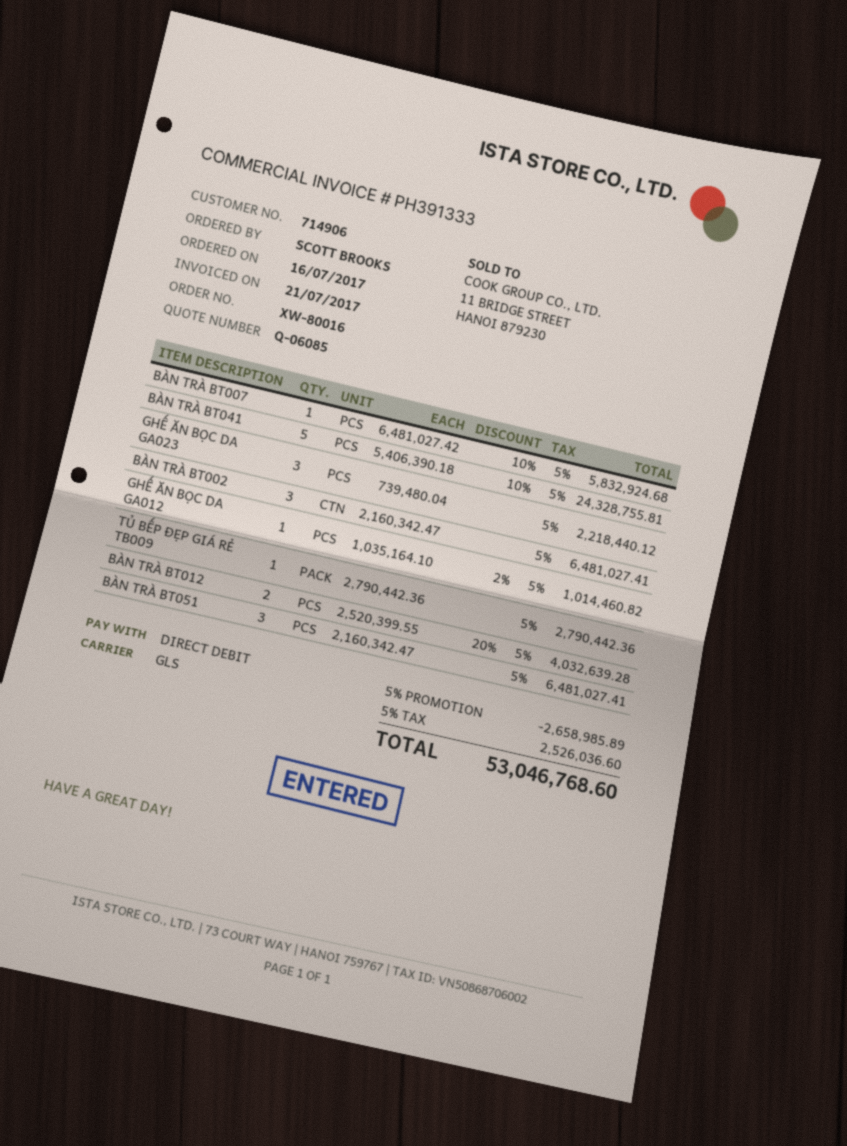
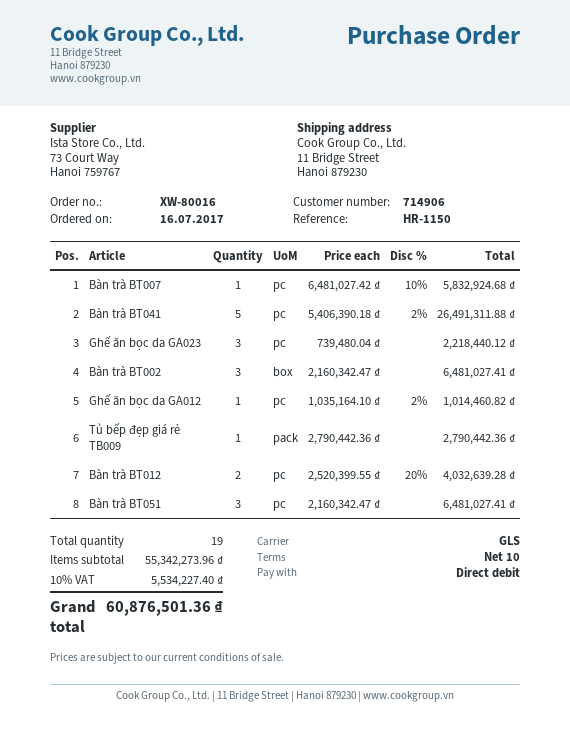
BÀN TRÀ BT041: 5 x 5406390.18 - 10% = 24328755.81 -> 5 x 5406390.18 - 2% = 26491311.88
discount: 5% = 2658985.89 -> none
tax: 5% = 2526036.60 -> 10% = 5534227.40
total: 53046768.60 -> 60876501.36

